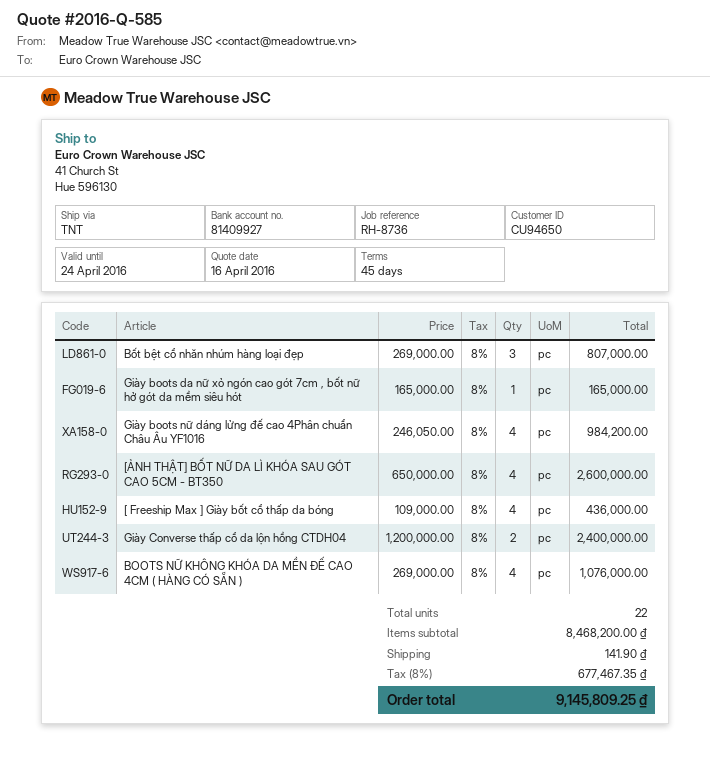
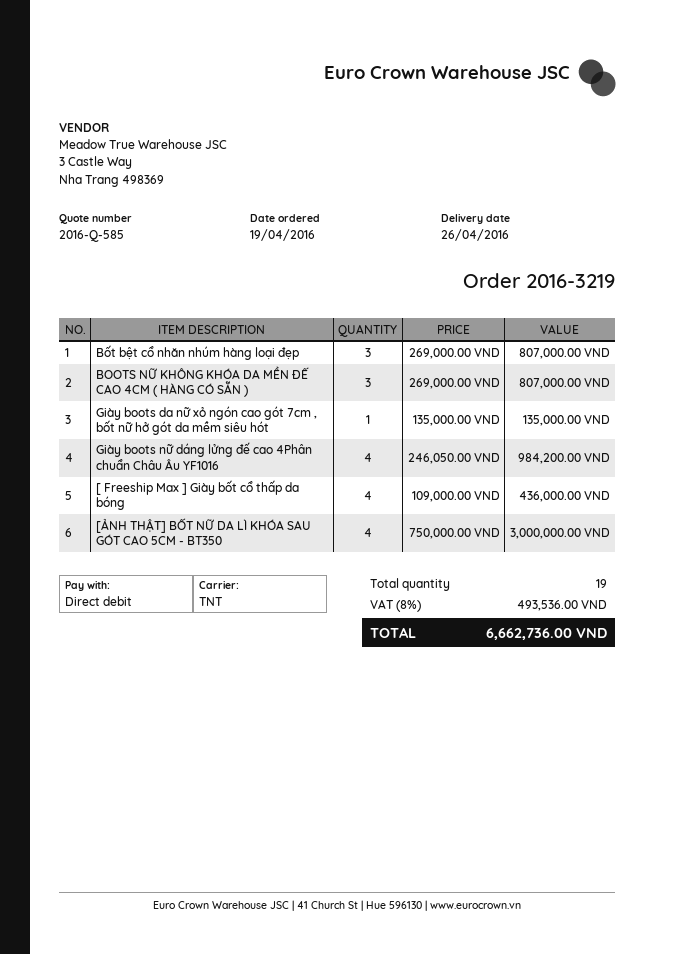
Giày boots da nữ xỏ ngón cao gót 7cm , bốt nữ hở gót da mềm siêu hót: 1 x 165000.00 = 165000.00 -> 1 x 135000.00 = 135000.00
[ẢNH THẬT] BỐT NỮ DA LÌ KHÓA SAU GÓT CAO 5CM - BT350: 4 x 650000.00 = 2600000.00 -> 4 x 750000.00 = 3000000.00
Giày Converse thấp cổ da lộn hồng CTDH04: 2 x 1200000.00 = 2400000.00 -> none
BOOTS NỮ KHÔNG KHÓA DA MỀN ĐẾ CAO 4CM ( HÀNG CÓ SẴN ): 4 x 269000.00 = 1076000.00 -> 3 x 269000.00 = 807000.00
total quantity: 22 -> 19
shipping: 141.90 -> none
tax: 8% = 677467.35 -> 8% = 493536.00
total: 9145809.25 -> 6662736.00

